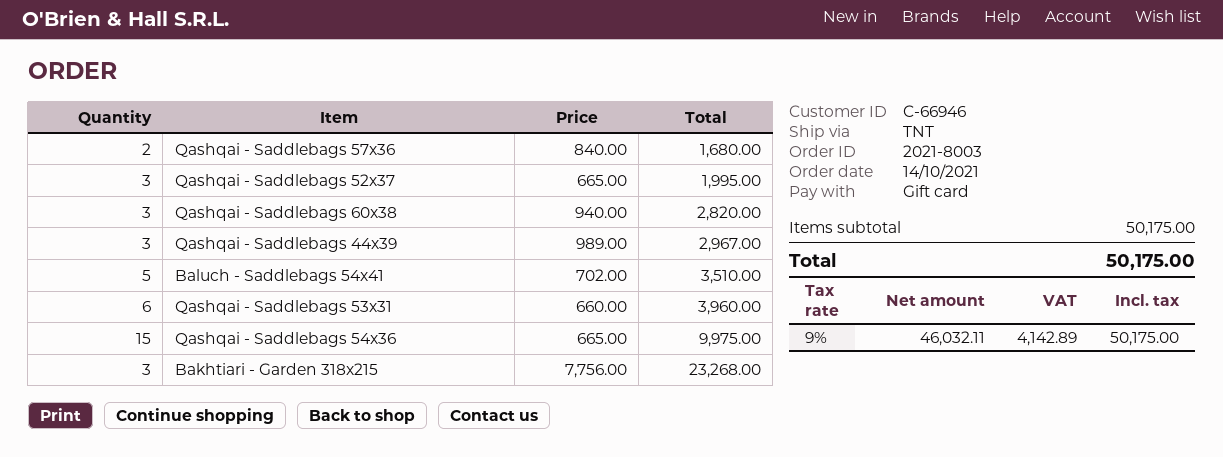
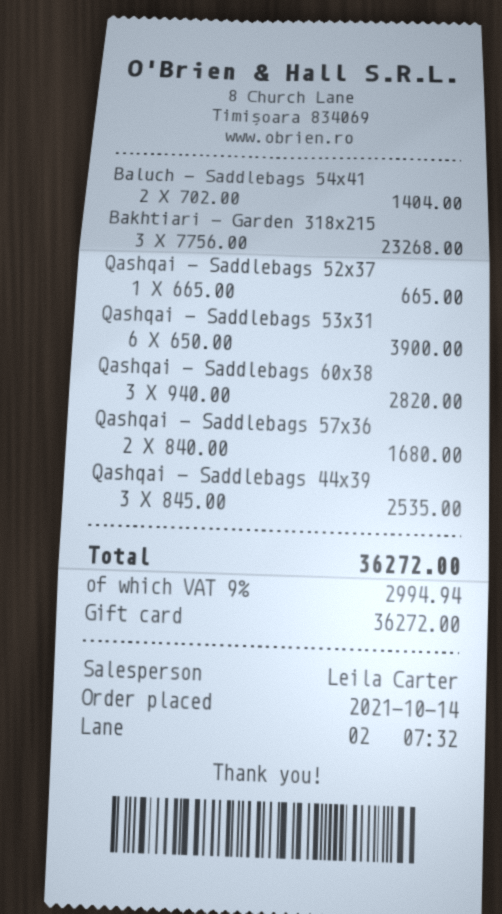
Qashqai - Saddlebags 52x37: 3 x 665.00 = 1995.00 -> 1 x 665.00 = 665.00
Qashqai - Saddlebags 44x39: 3 x 989.00 = 2967.00 -> 3 x 845.00 = 2535.00
Baluch - Saddlebags 54x41: 5 x 702.00 = 3510.00 -> 2 x 702.00 = 1404.00
Qashqai - Saddlebags 53x31: 6 x 660.00 = 3960.00 -> 6 x 650.00 = 3900.00
Qashqai - Saddlebags 54x36: 15 x 665.00 = 9975.00 -> none
tax: 9% = 4142.89 -> 9% = 2994.94
total: 50175.00 -> 36272.00

